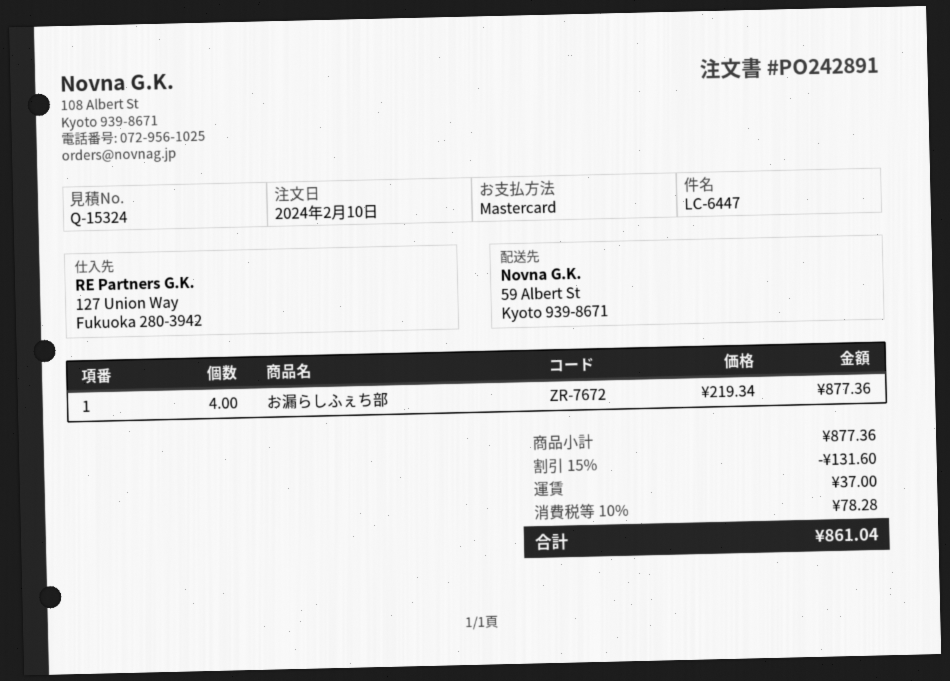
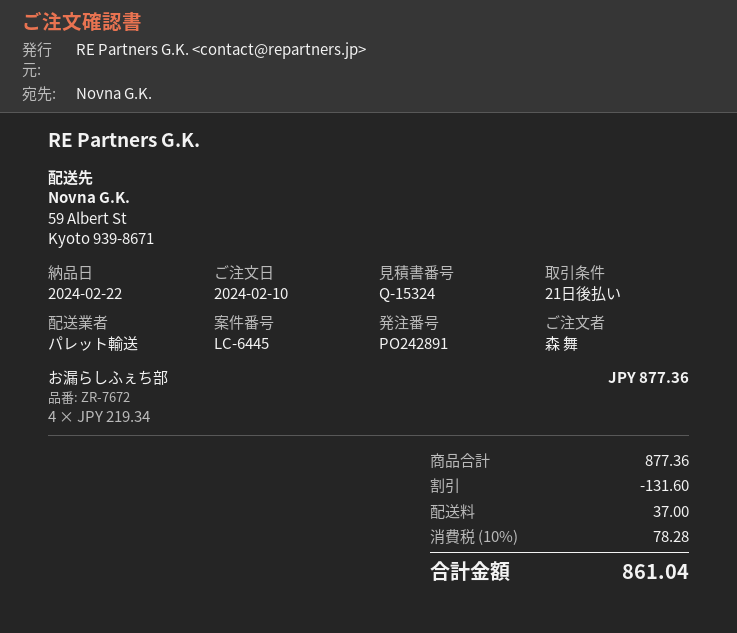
reference: LC-6447 -> LC-6445

